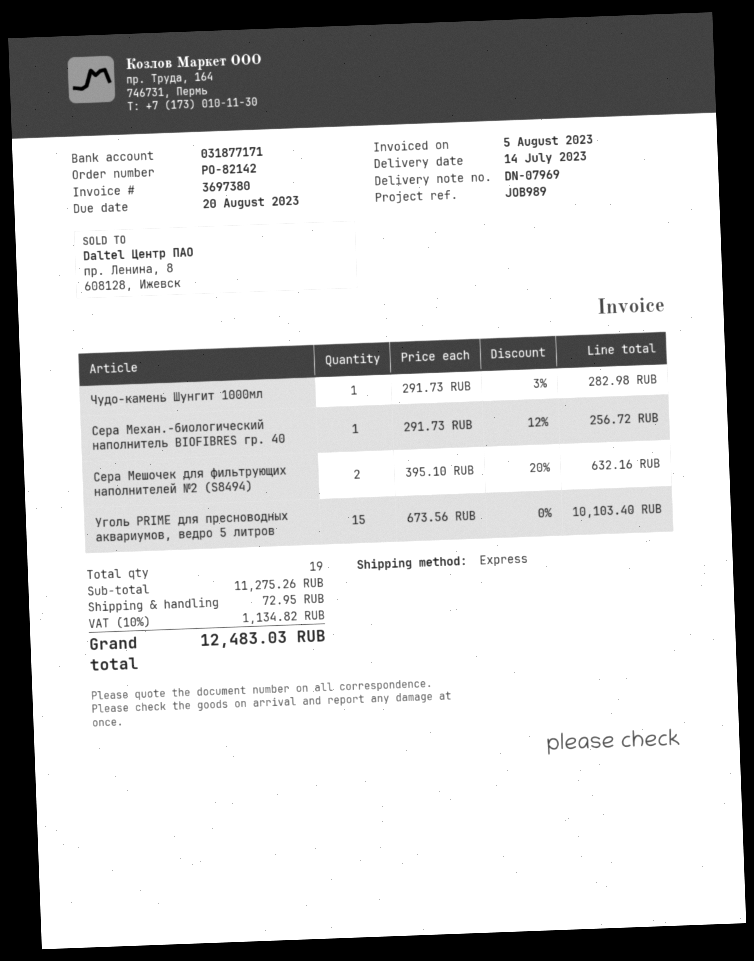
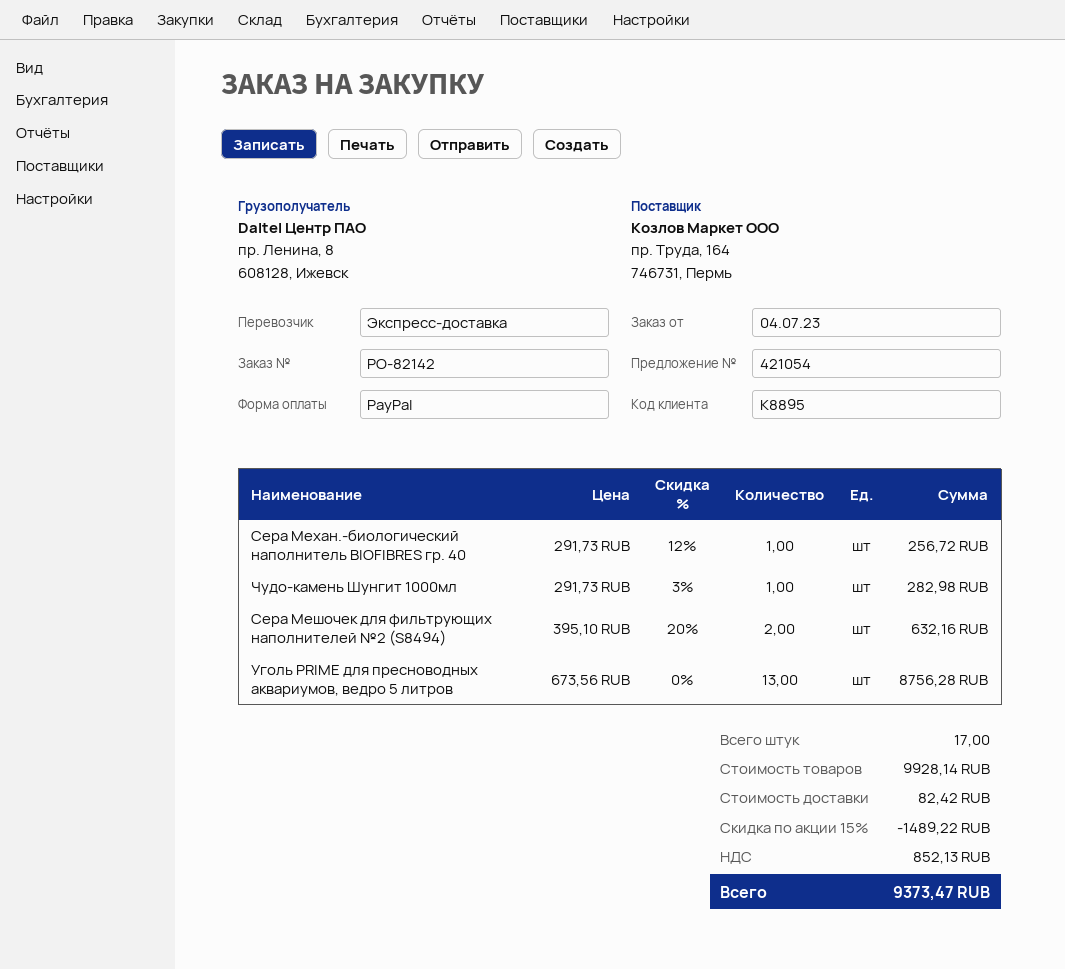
Уголь PRIME для пресноводных аквариумов, ведро 5 литров: 15 x 673.56 = 10103.40 -> 13 x 673.56 = 8756.28
total quantity: 19 -> 17
subtotal: 11275.26 -> 9928.14
discount: none -> 15% = 1489.22
shipping: 72.95 -> 82.42
tax: 1134.82 -> 852.13
total: 12483.03 -> 9373.47

